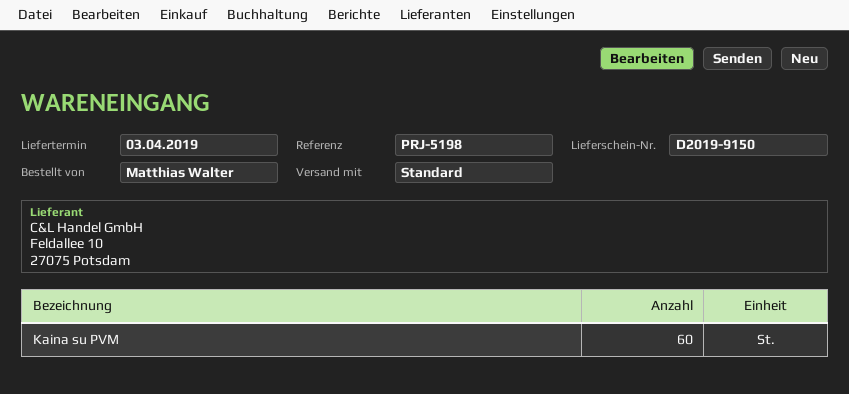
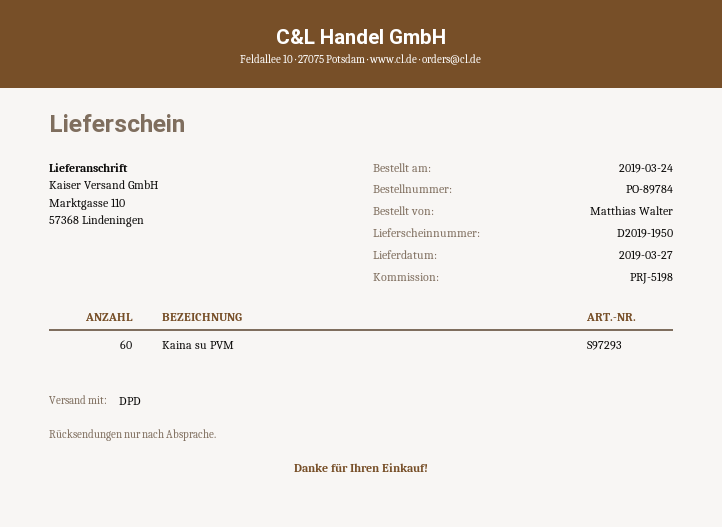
delivery note number: D2019-9150 -> D2019-1950
delivery date: 2019-04-03 -> 2019-03-27
shipping method: standard -> DPD

